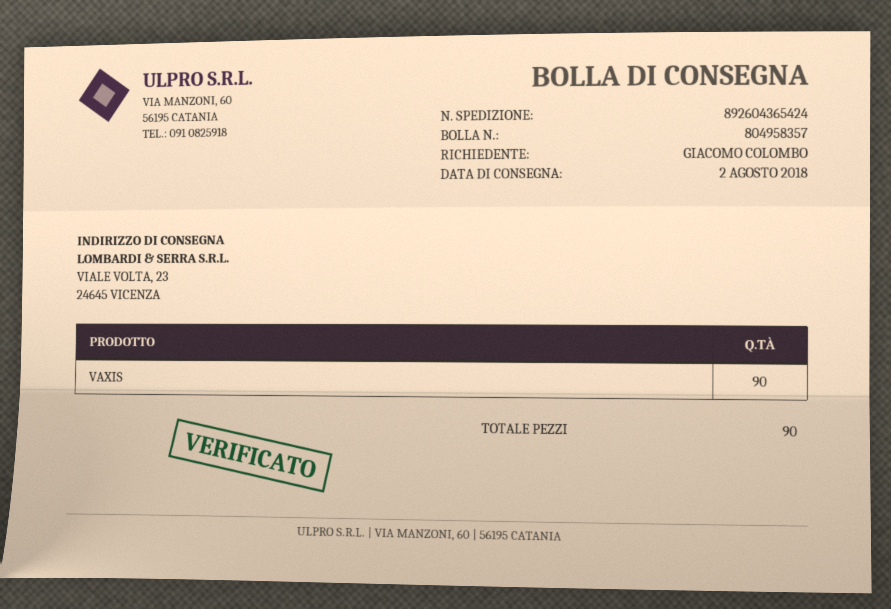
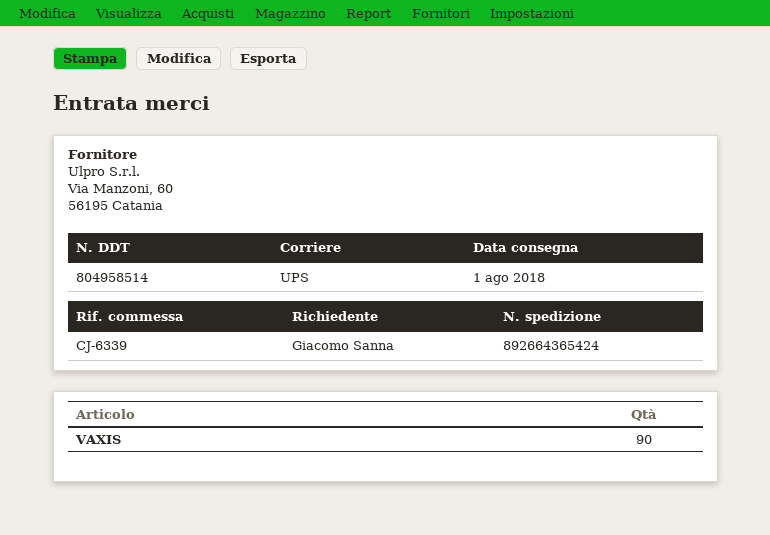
delivery note number: 804958357 -> 804958514
delivery date: 2018-08-02 -> 2018-08-01
ordered by: GIACOMO COLOMBO -> Giacomo Sanna
tracking number: 892604365424 -> 892664365424

